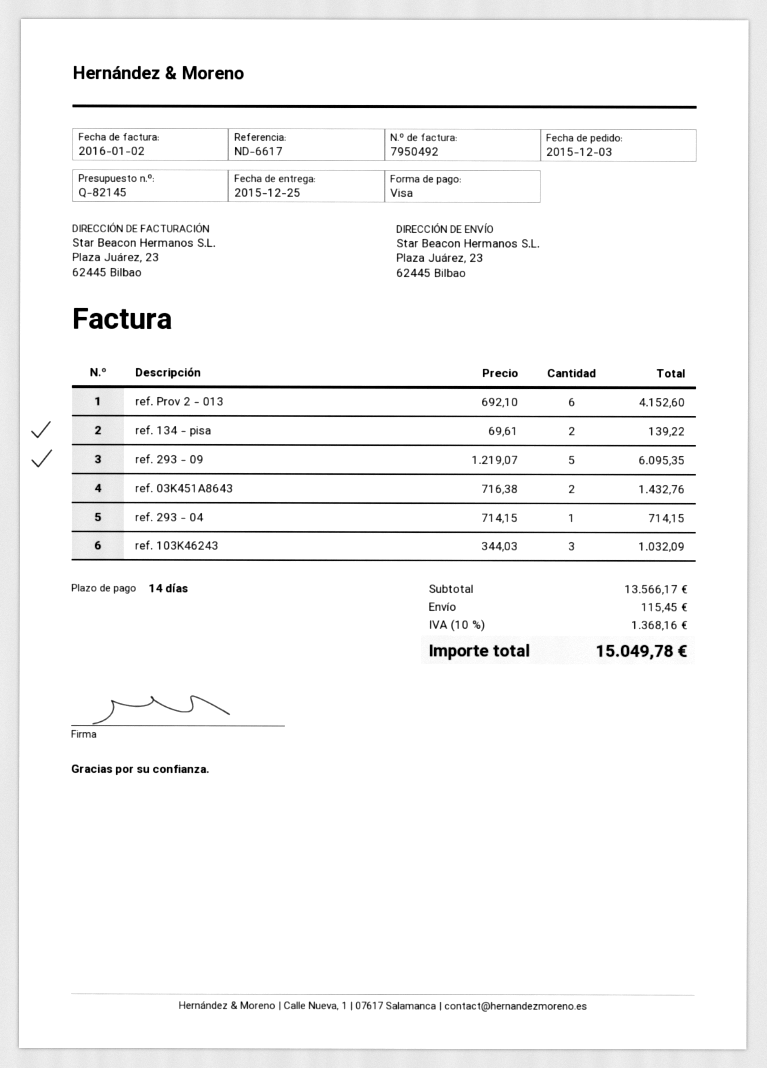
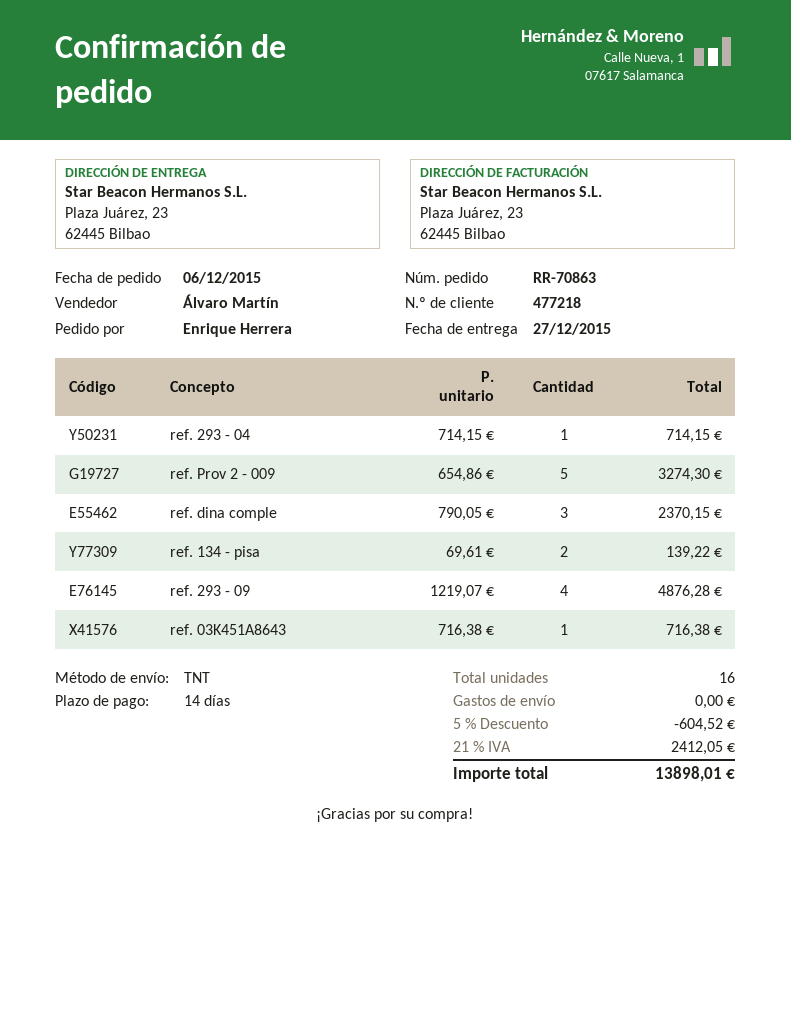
order date: 2015-12-03 -> 2015-12-06
delivery date: 2015-12-25 -> 2015-12-27
ref. Prov 2 - 013: 6 x 692.10 = 4152.60 -> none
ref. 293 - 09: 5 x 1219.07 = 6095.35 -> 4 x 1219.07 = 4876.28
ref. 03K451A8643: 2 x 716.38 = 1432.76 -> 1 x 716.38 = 716.38
ref. 103K46243: 3 x 344.03 = 1032.09 -> none
ref. Prov 2 - 009: none -> 5 x 654.86 = 3274.30
ref. dina comple: none -> 3 x 790.05 = 2370.15
discount: none -> 5% = 604.52
shipping: 115.45 -> 0.00
tax: 10% = 1368.16 -> 21% = 2412.05
total: 15049.78 -> 13898.01

